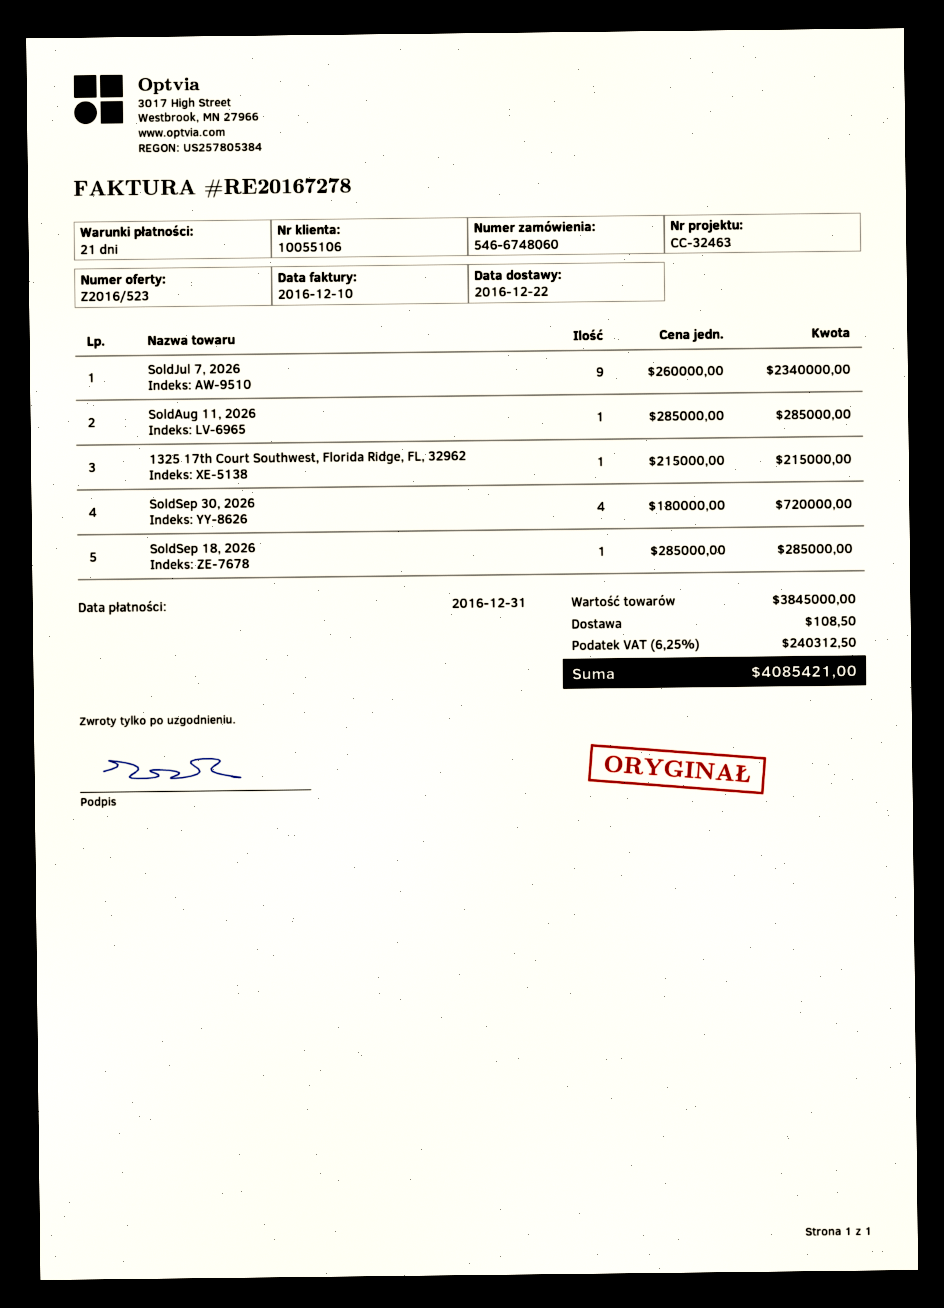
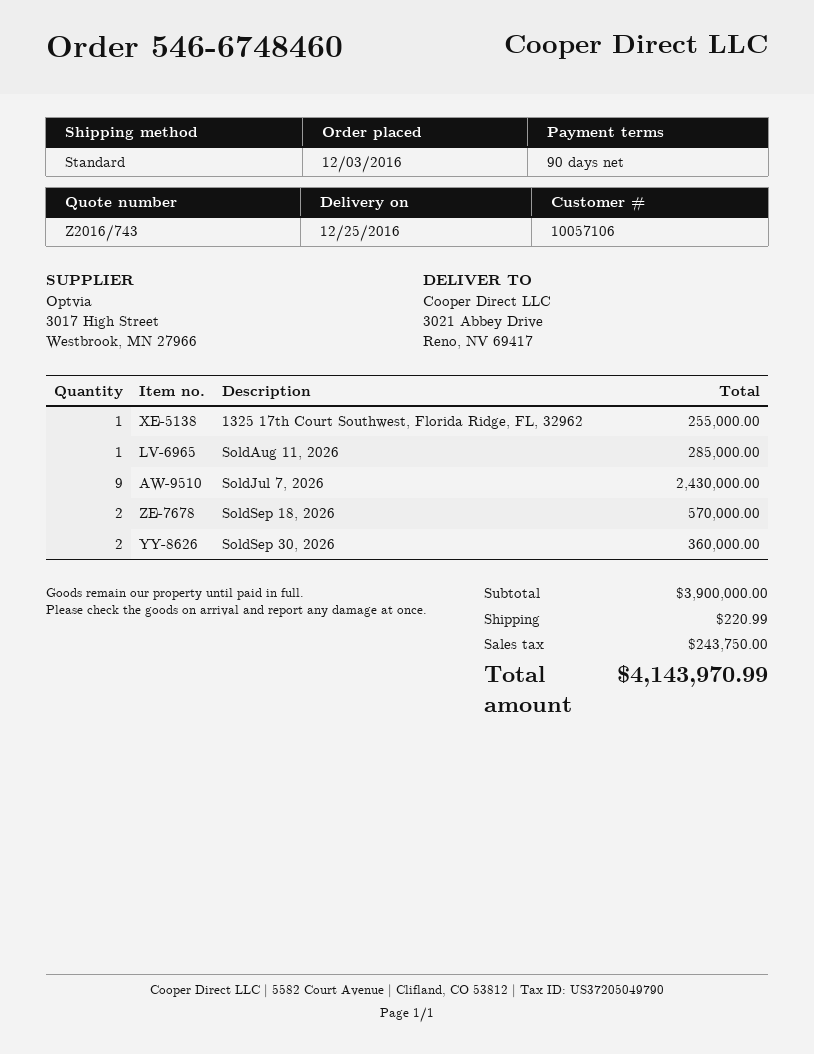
quote number: Z2016/523 -> Z2016/743
order number: 546-6748060 -> 546-6748460
delivery date: 2016-12-22 -> 2016-12-25
payment terms: 21 days -> 90 days
customer number: 10055106 -> 10057106
SoldJul 7, 2026: 9 for 2340000.00 -> 9 for 2430000.00
1325 17th Court Southwest, Florida Ridge, FL, 32962: 1 for 215000.00 -> 1 for 255000.00
SoldSep 30, 2026: 4 for 720000.00 -> 2 for 360000.00
SoldSep 18, 2026: 1 for 285000.00 -> 2 for 570000.00
subtotal: 3845000.00 -> 3900000.00
shipping: 108.50 -> 220.99
tax: 240312.50 -> 243750.00
total: 4085421.00 -> 4143970.99

